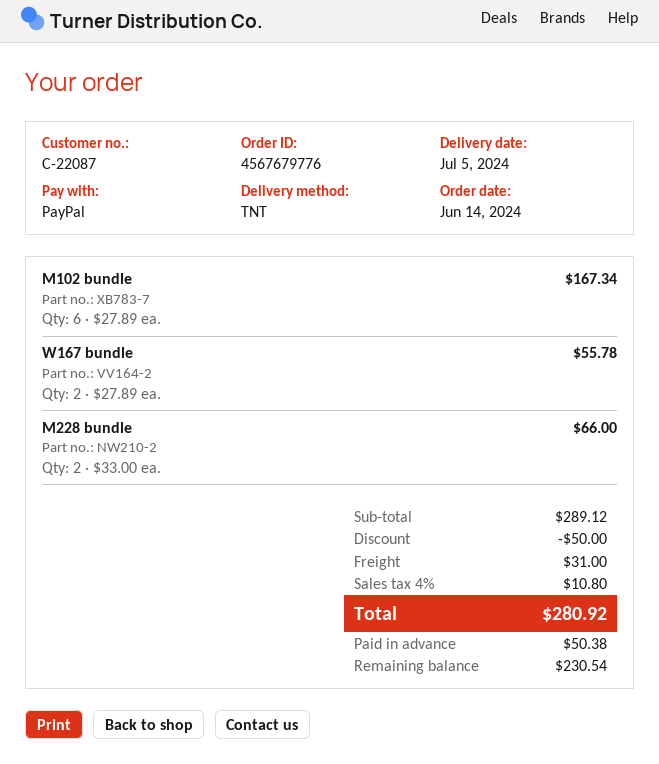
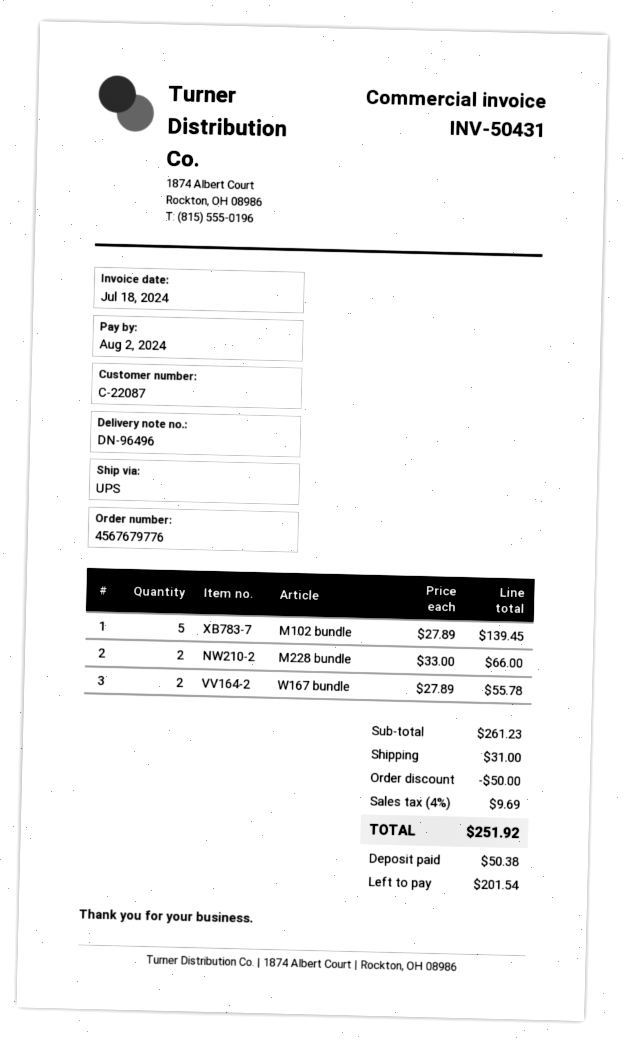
shipping method: TNT -> UPS
M102 bundle: 6 x 27.89 = 167.34 -> 5 x 27.89 = 139.45
subtotal: 289.12 -> 261.23
tax: 4% = 10.80 -> 4% = 9.69
total: 280.92 -> 251.92
balance: 230.54 -> 201.54

